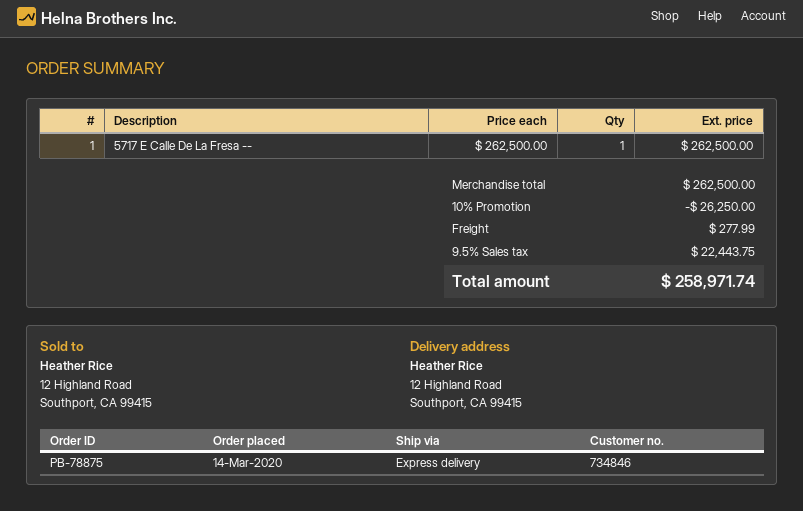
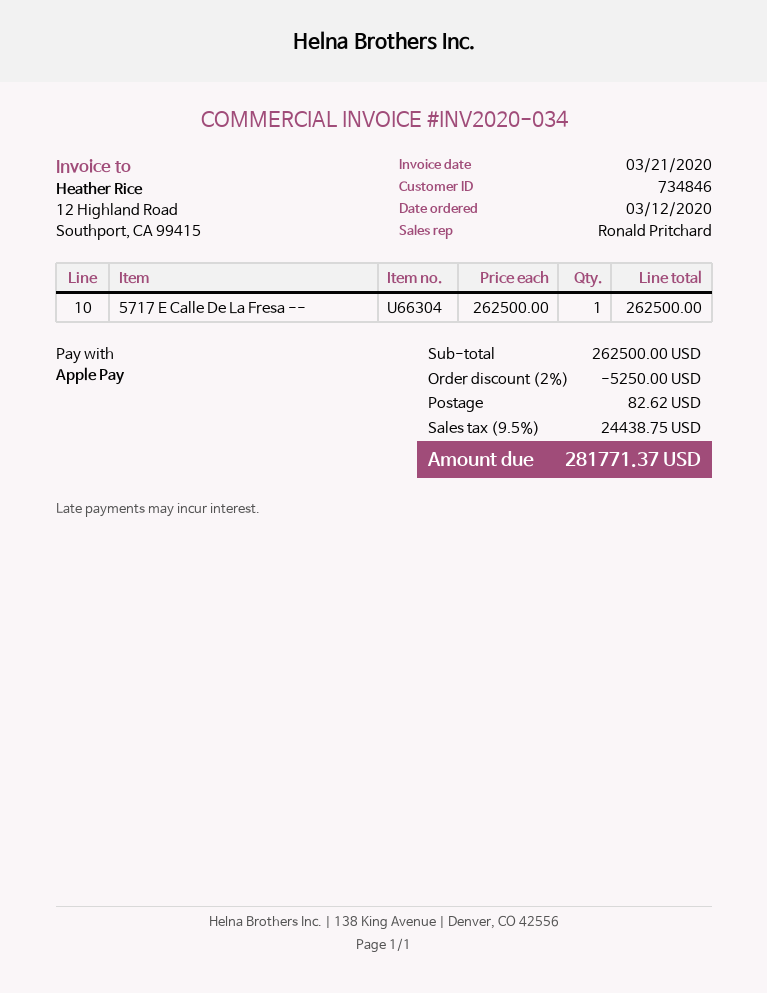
order date: 2020-03-14 -> 2020-03-12
discount: 10% = 26250.00 -> 2% = 5250.00
shipping: 277.99 -> 82.62
tax: 9.5% = 22443.75 -> 9.5% = 24438.75
total: 258971.74 -> 281771.37

